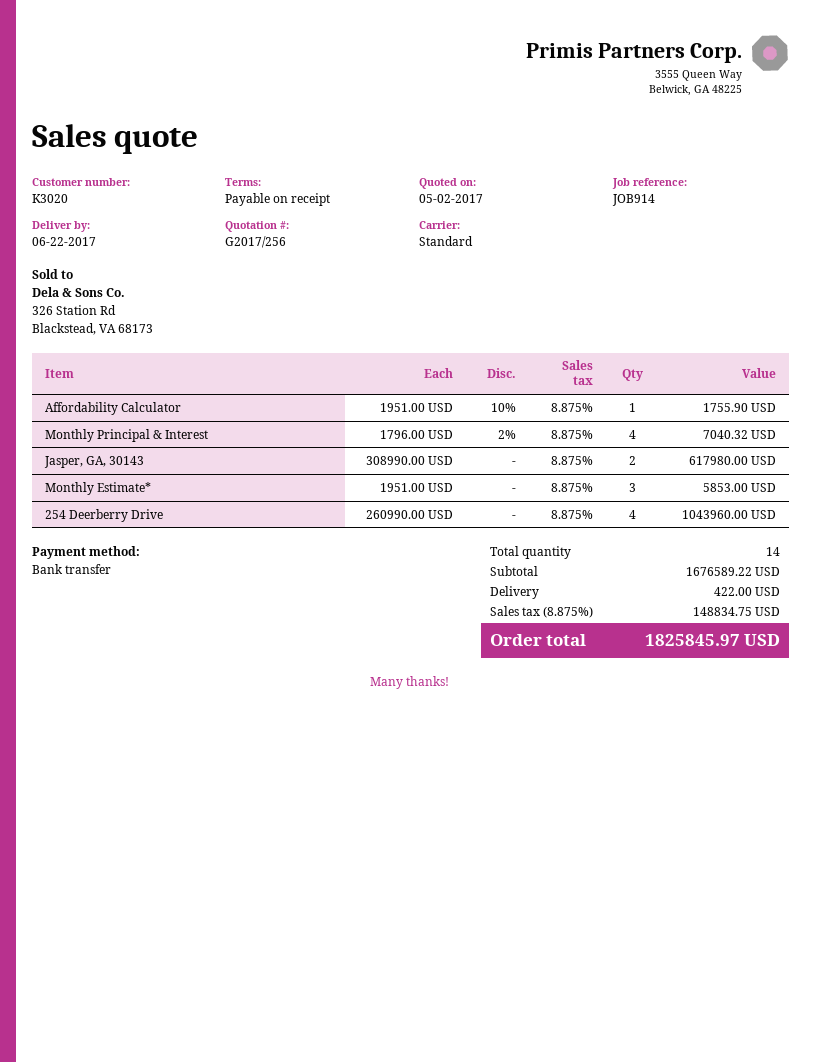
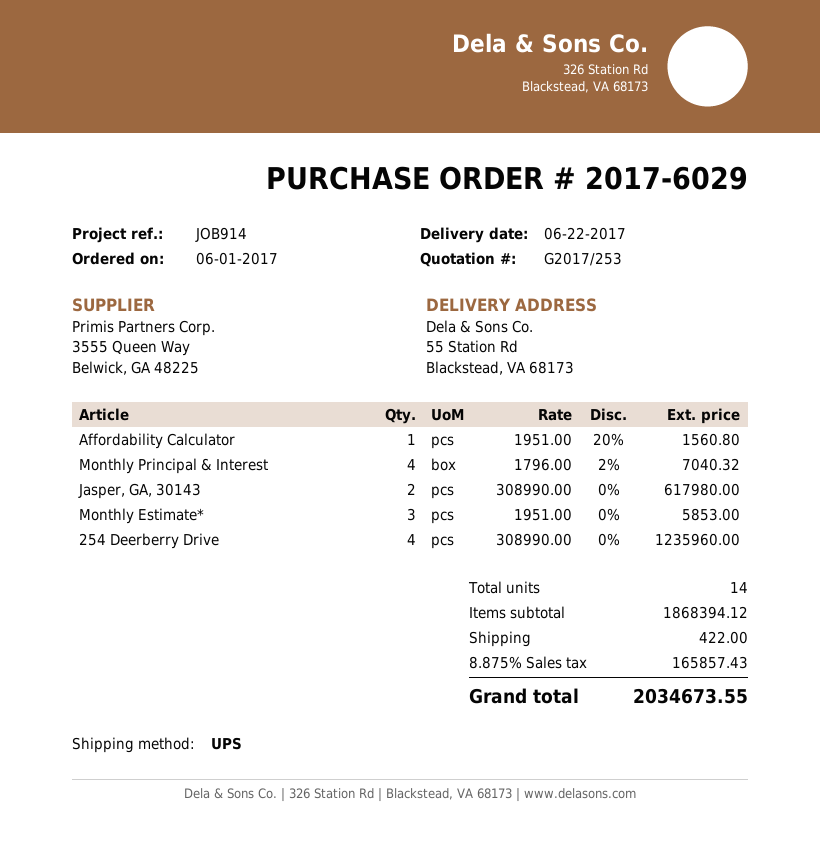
quote number: G2017/256 -> G2017/253
shipping method: standard -> UPS
Affordability Calculator: 1 x 1951.00 - 10% = 1755.90 -> 1 x 1951.00 - 20% = 1560.80
254 Deerberry Drive: 4 x 260990.00 = 1043960.00 -> 4 x 308990.00 = 1235960.00
subtotal: 1676589.22 -> 1868394.12
tax: 8.875% = 148834.75 -> 8.875% = 165857.43
total: 1825845.97 -> 2034673.55

